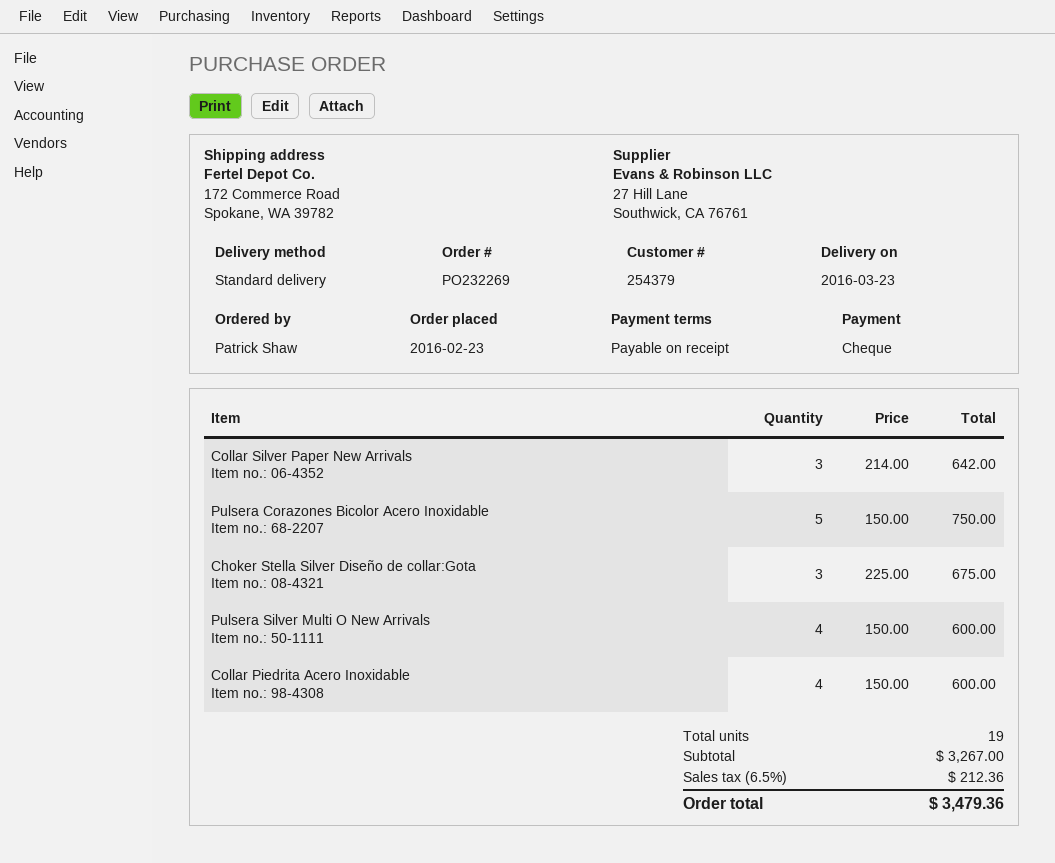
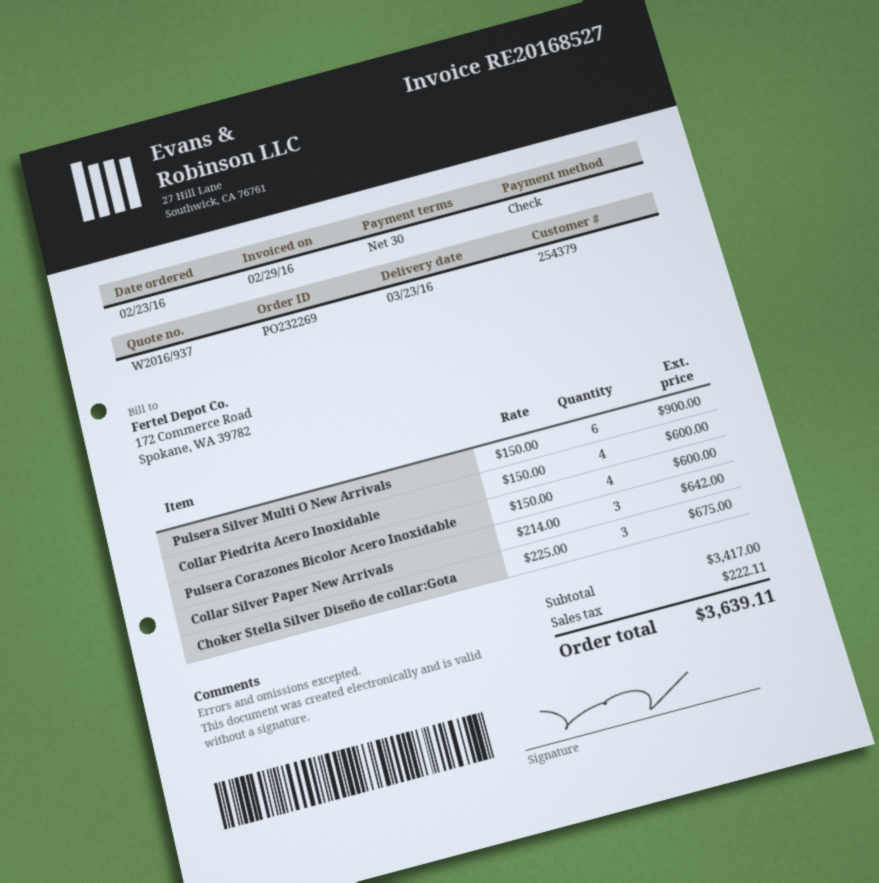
payment terms: on receipt -> 30 days
Pulsera Corazones Bicolor Acero Inoxidable: 5 x 150.00 = 750.00 -> 4 x 150.00 = 600.00
Pulsera Silver Multi O New Arrivals: 4 x 150.00 = 600.00 -> 6 x 150.00 = 900.00
subtotal: 3267.00 -> 3417.00
tax: 212.36 -> 222.11
total: 3479.36 -> 3639.11

